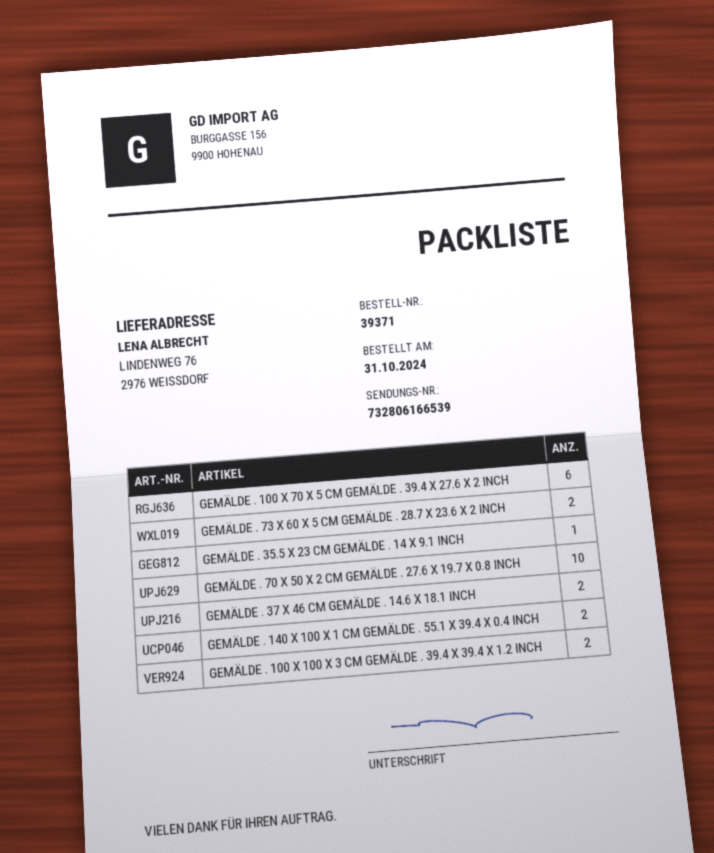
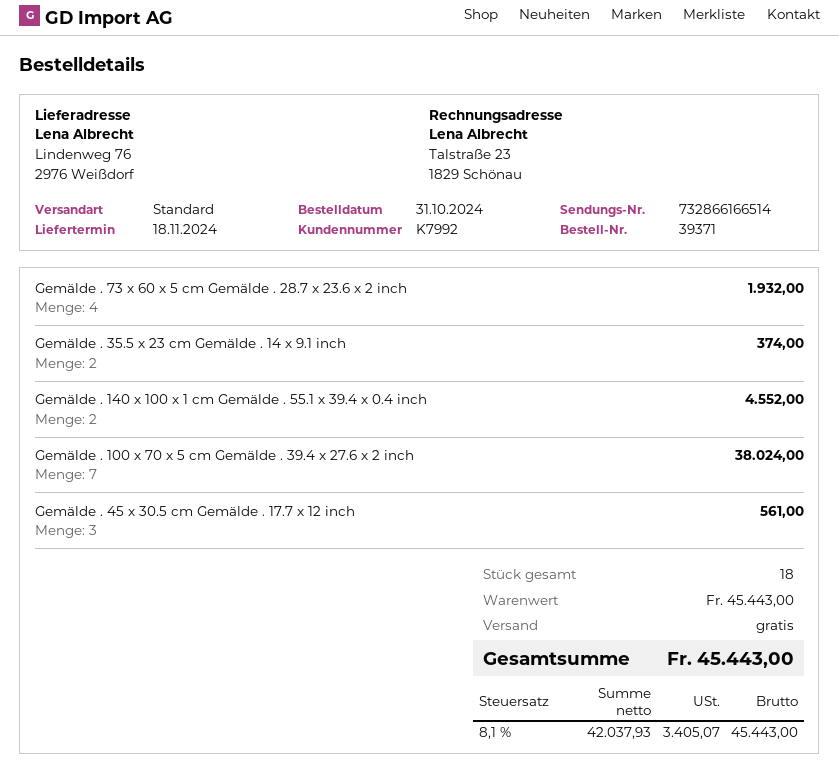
tracking number: 732806166539 -> 732866166514
GEMÄLDE . 100 X 70 X 5 CM GEMÄLDE . 39.4 X 27.6 X 2 INCH: 6 -> 7
GEMÄLDE . 73 X 60 X 5 CM GEMÄLDE . 28.7 X 23.6 X 2 INCH: 2 -> 4
GEMÄLDE . 35.5 X 23 CM GEMÄLDE . 14 X 9.1 INCH: 1 -> 2
GEMÄLDE . 70 X 50 X 2 CM GEMÄLDE . 27.6 X 19.7 X 0.8 INCH: 10 -> none
GEMÄLDE . 37 X 46 CM GEMÄLDE . 14.6 X 18.1 INCH: 2 -> none
GEMÄLDE . 100 X 100 X 3 CM GEMÄLDE . 39.4 X 39.4 X 1.2 INCH: 2 -> none
Gemälde . 45 x 30.5 cm Gemälde . 17.7 x 12 inch: none -> 3

